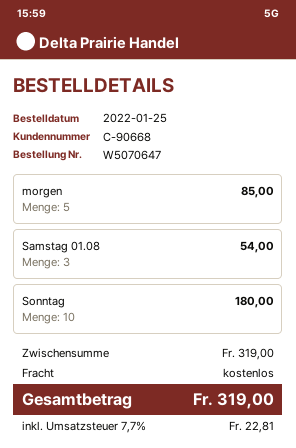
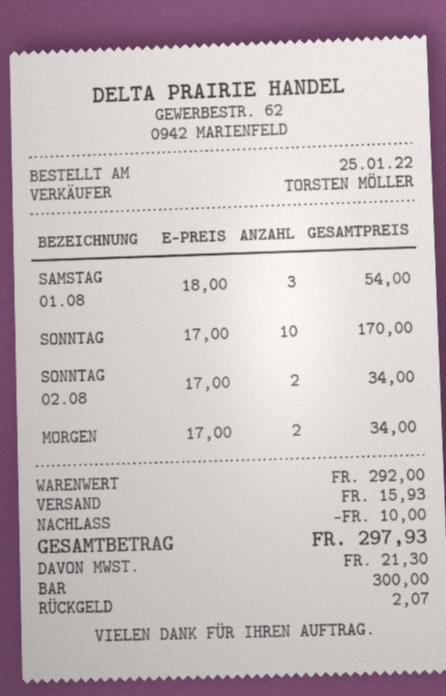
morgen: 5 for 85.00 -> 2 for 34.00
Sonntag: 10 for 180.00 -> 10 for 170.00
SONNTAG 02.08: none -> 2 for 34.00
subtotal: 319.00 -> 292.00
discount: none -> 10.00
shipping: 0.00 -> 15.93
tax: 22.81 -> 21.30
total: 319.00 -> 297.93

